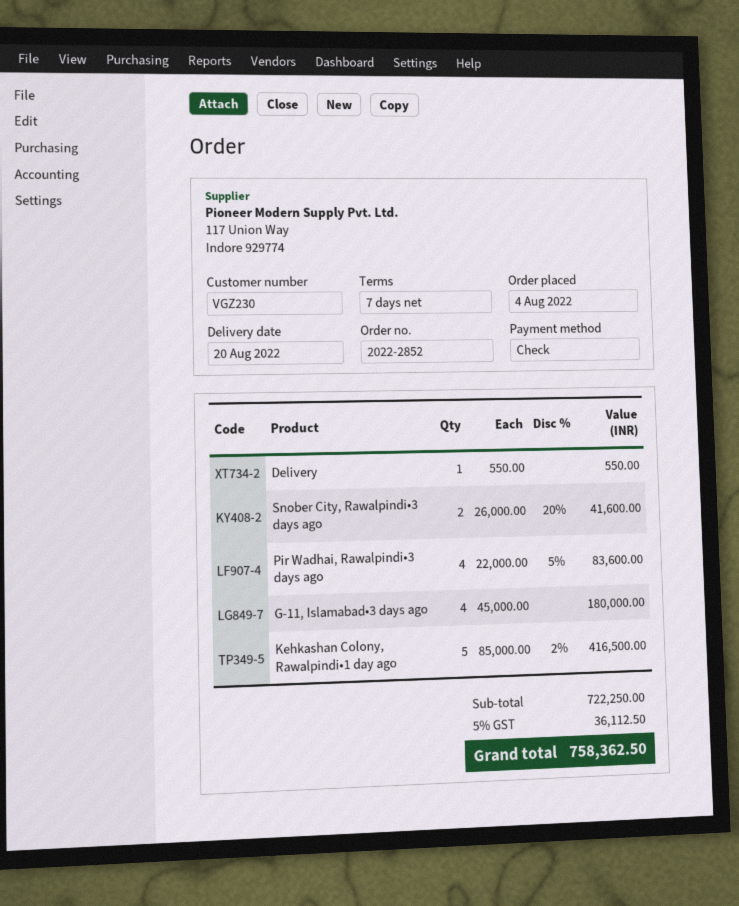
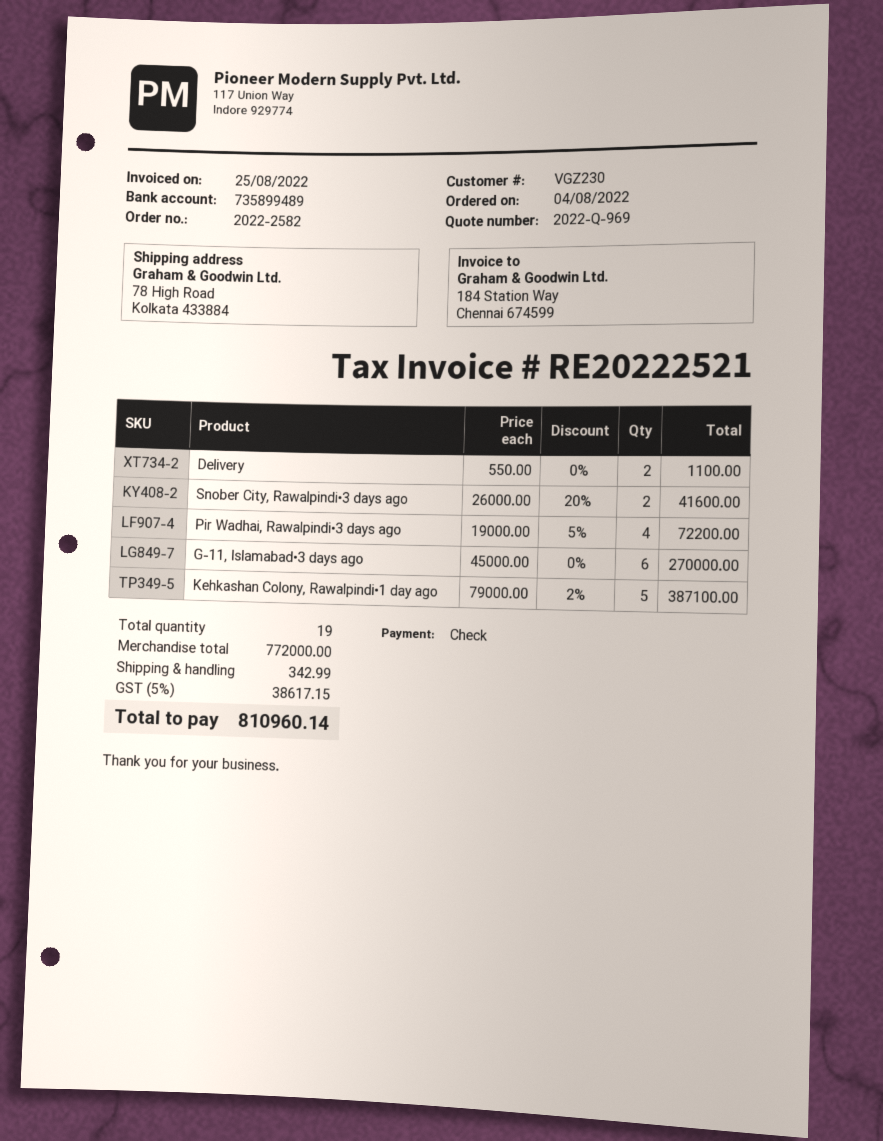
order number: 2022-2852 -> 2022-2582
Delivery: 1 x 550.00 = 550.00 -> 2 x 550.00 = 1100.00
Pir Wadhai, Rawalpindi•3 days ago: 4 x 22000.00 - 5% = 83600.00 -> 4 x 19000.00 - 5% = 72200.00
G-11, Islamabad•3 days ago: 4 x 45000.00 = 180000.00 -> 6 x 45000.00 = 270000.00
Kehkashan Colony, Rawalpindi•1 day ago: 5 x 85000.00 - 2% = 416500.00 -> 5 x 79000.00 - 2% = 387100.00
subtotal: 722250.00 -> 772000.00
shipping: none -> 342.99
tax: 5% = 36112.50 -> 5% = 38617.15
total: 758362.50 -> 810960.14

